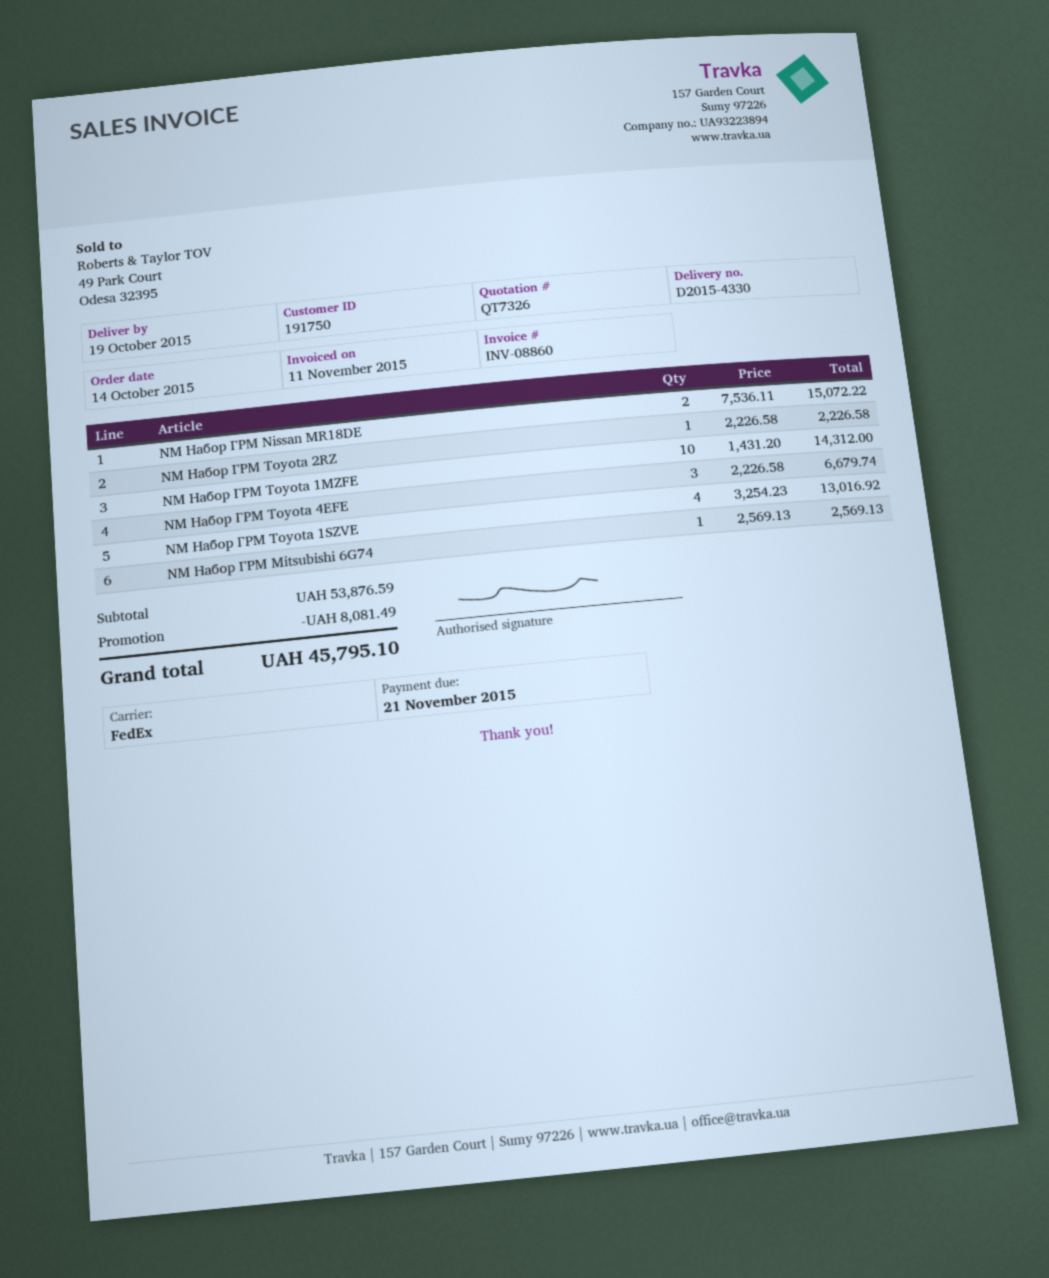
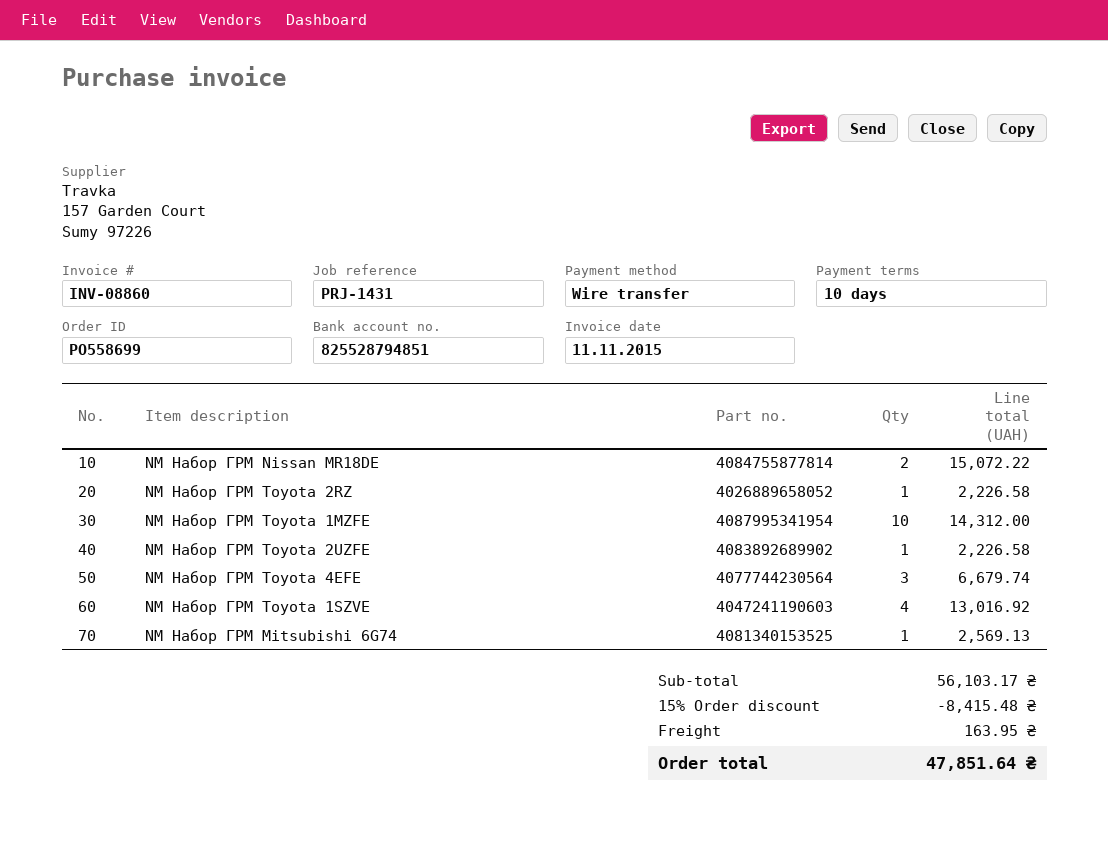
NM Набор ГРМ Toyota 2UZFE: none -> 1 for 2226.58
subtotal: 53876.59 -> 56103.17
discount: 8081.49 -> 8415.48
shipping: none -> 163.95
total: 45795.10 -> 47851.64

